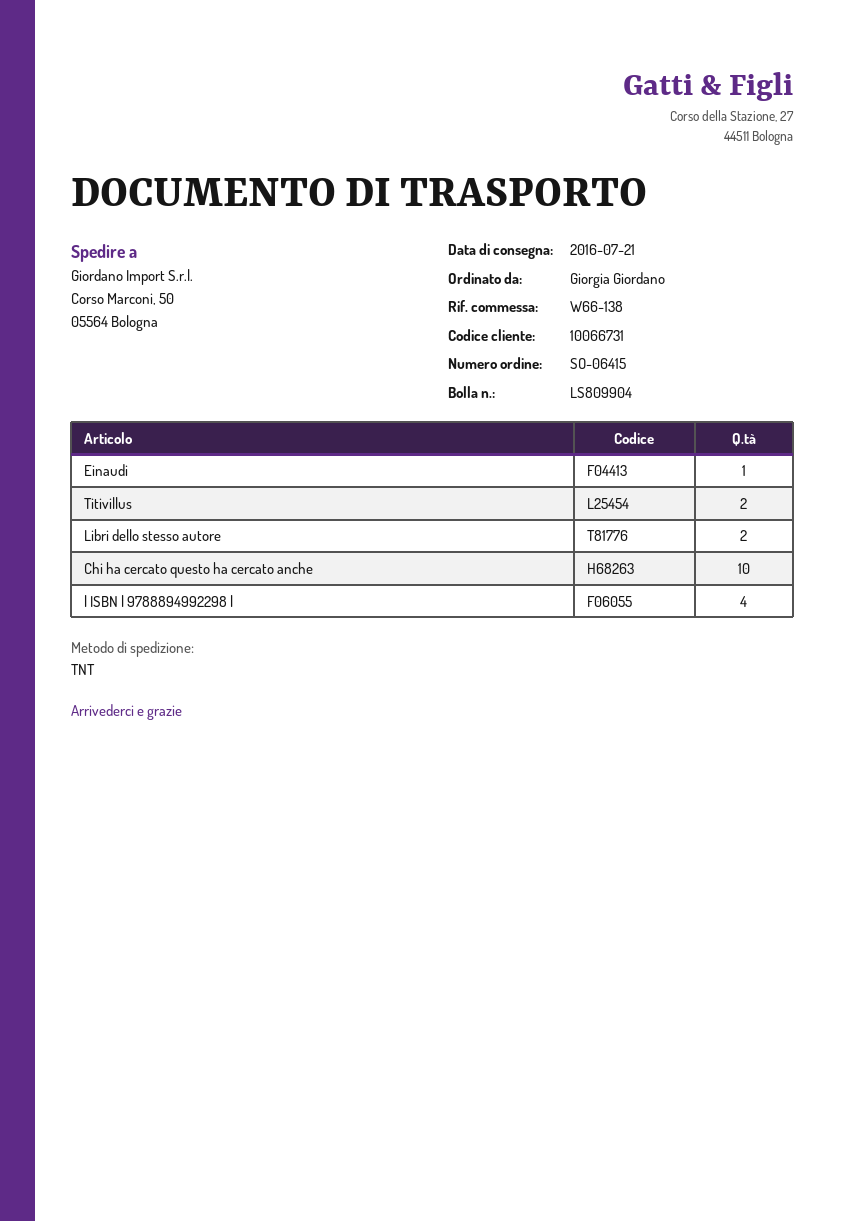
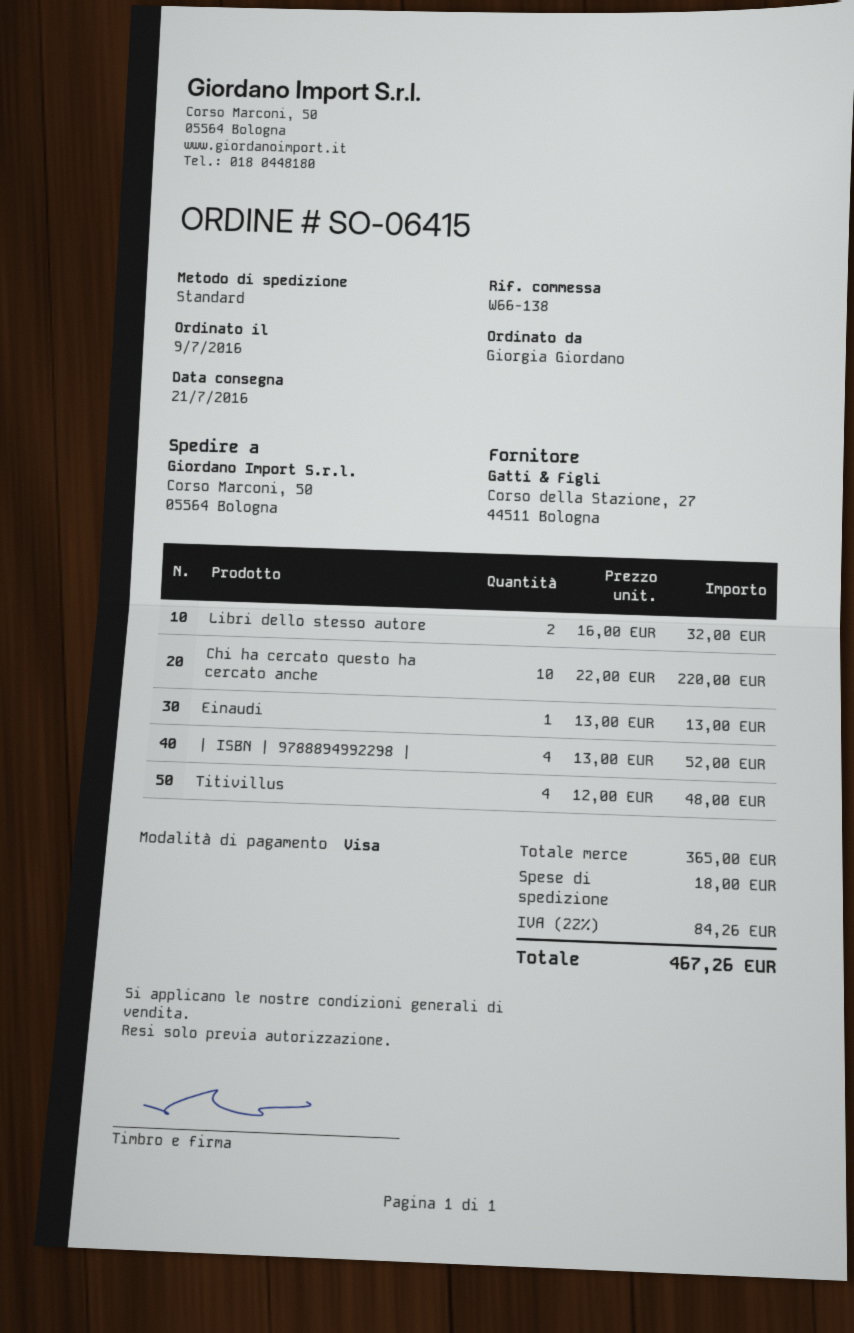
shipping method: TNT -> standard
Titivillus: 2 -> 4

